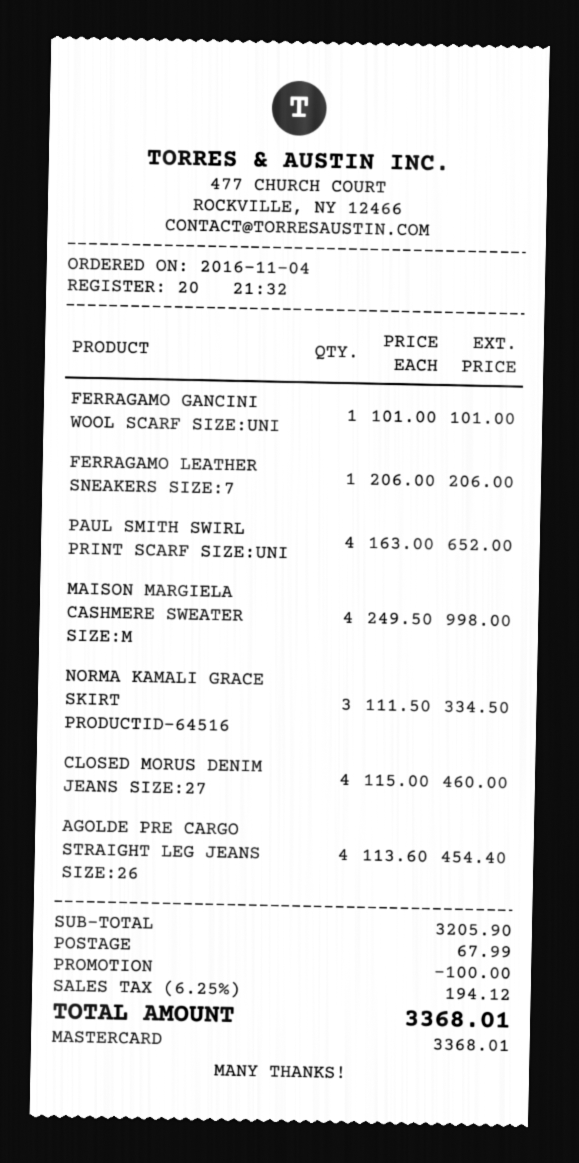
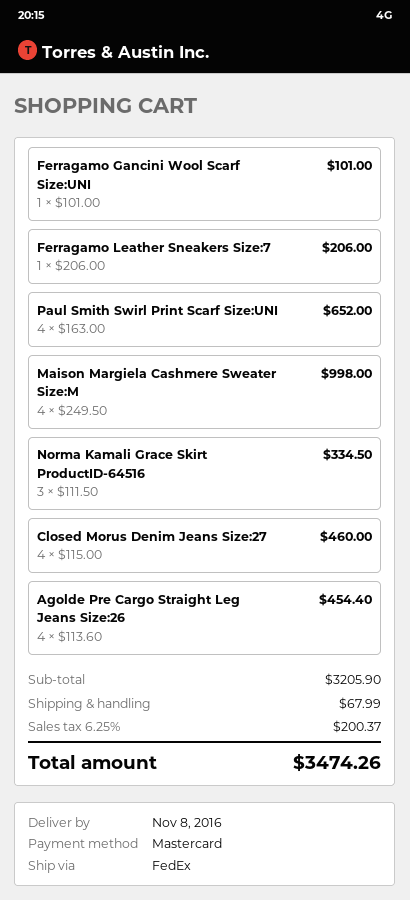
discount: 100.00 -> none
tax: 6.25% = 194.12 -> 6.25% = 200.37
total: 3368.01 -> 3474.26

